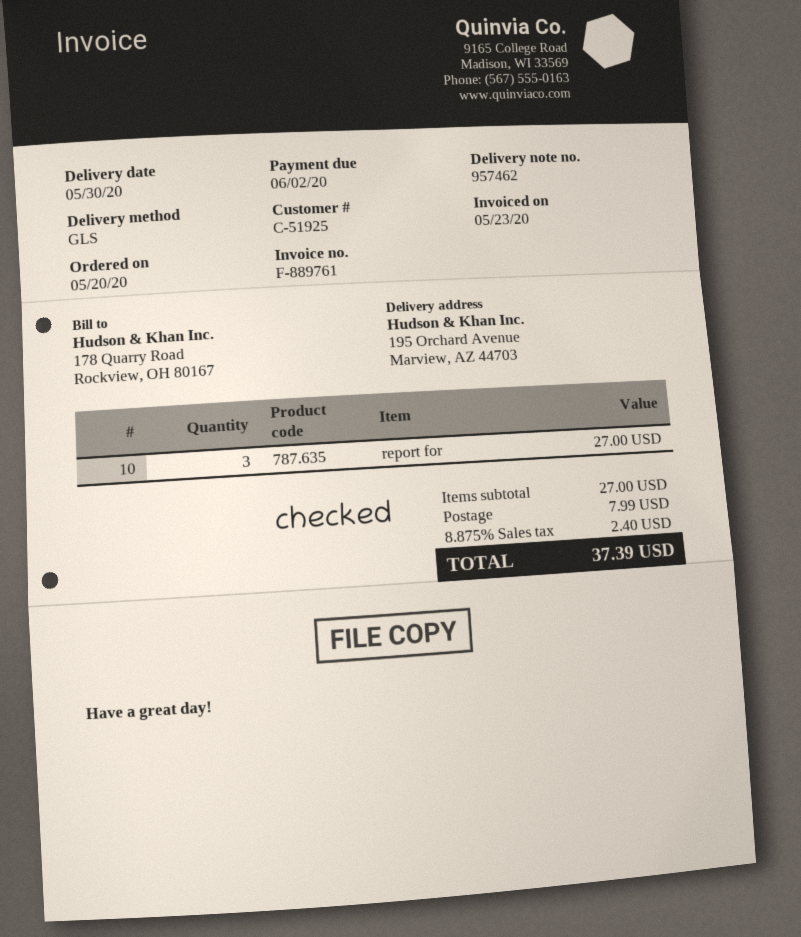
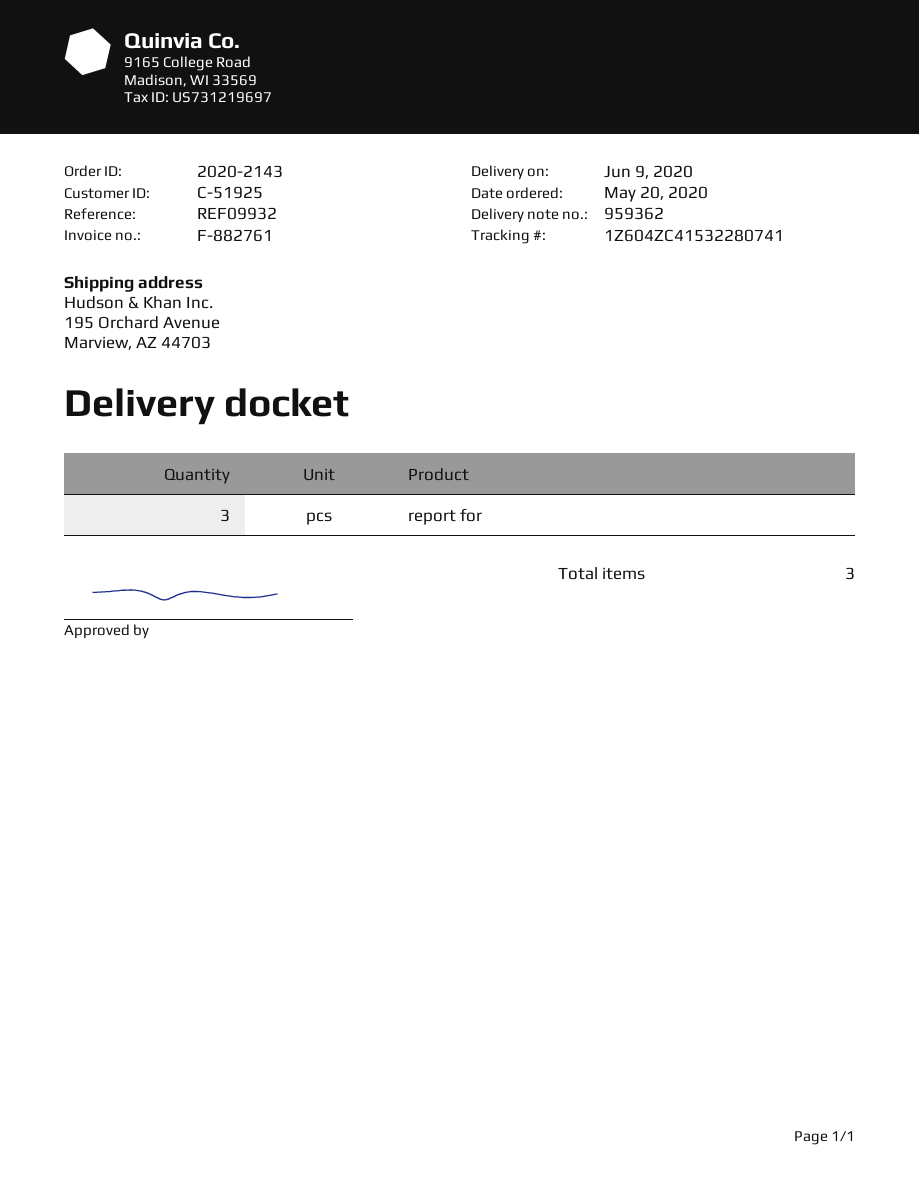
delivery note number: 957462 -> 959362
delivery date: 2020-05-30 -> 2020-06-09
invoice number: F-889761 -> F-882761

